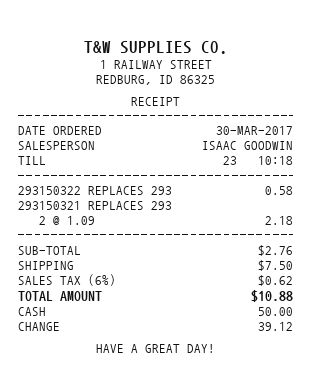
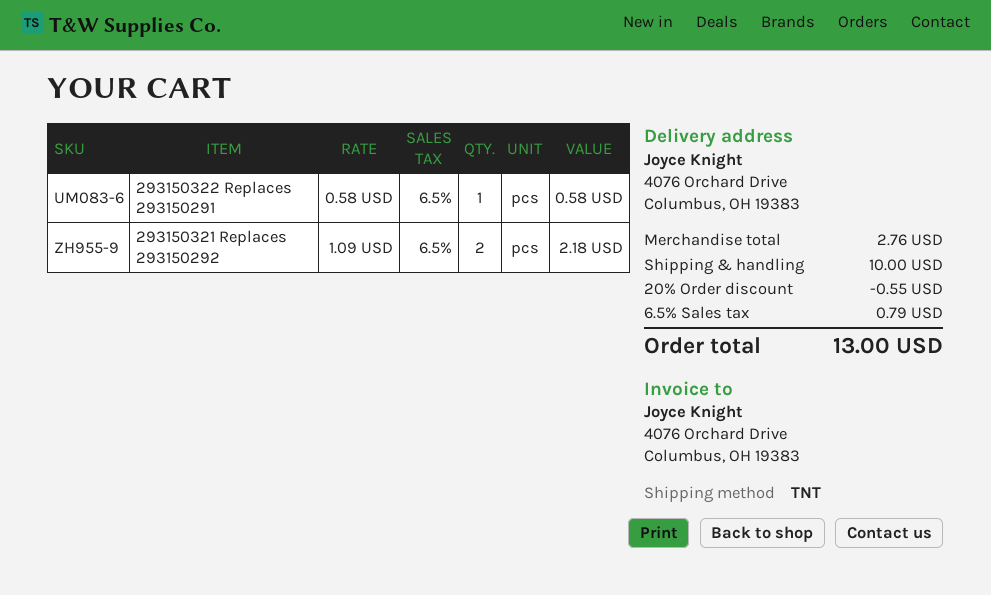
discount: none -> 20% = 0.55
shipping: 7.50 -> 10.00
tax: 6% = 0.62 -> 6.5% = 0.79
total: 10.88 -> 13.00

